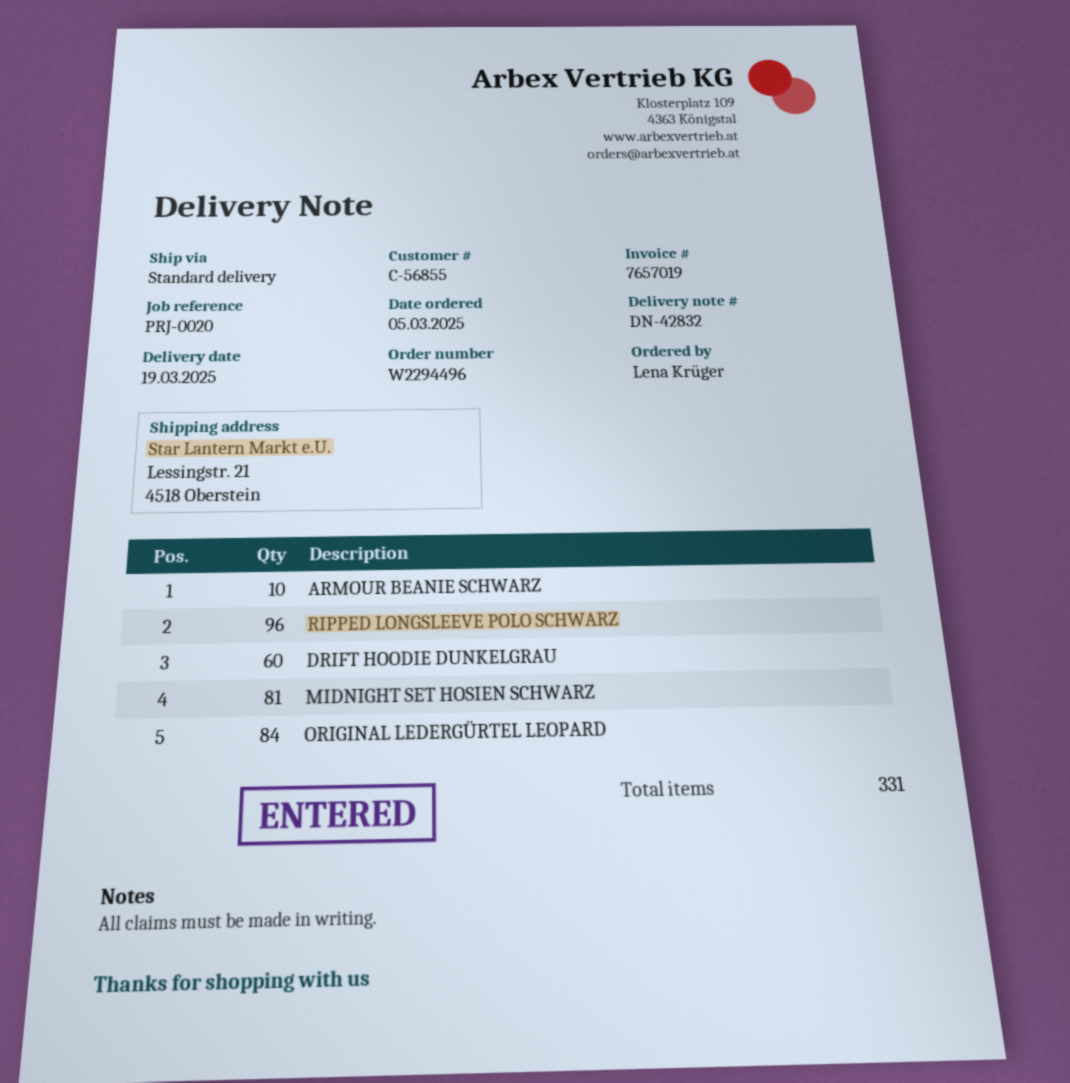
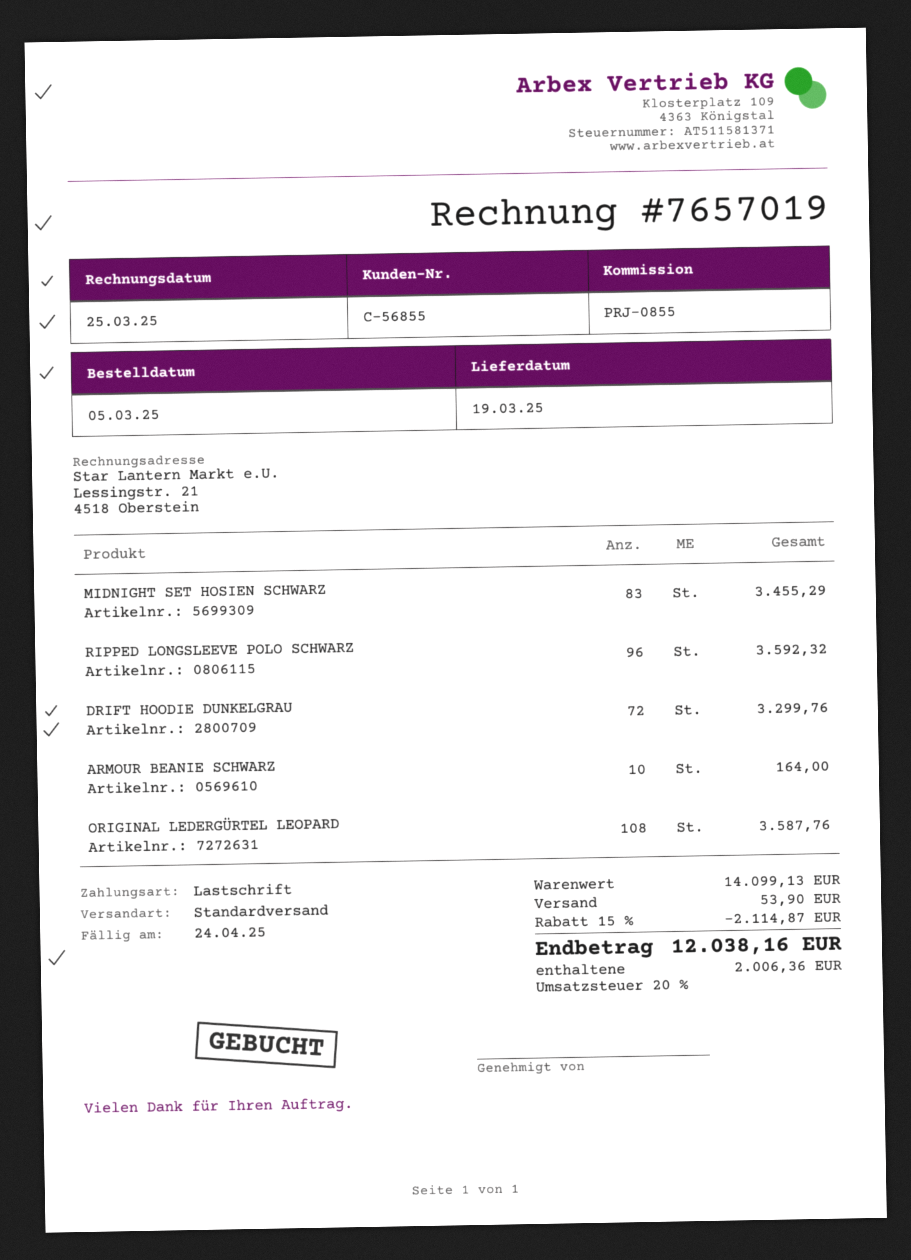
reference: PRJ-0020 -> PRJ-0855
DRIFT HOODIE DUNKELGRAU: 60 -> 72
MIDNIGHT SET HOSIEN SCHWARZ: 81 -> 83
ORIGINAL LEDERGÜRTEL LEOPARD: 84 -> 108

